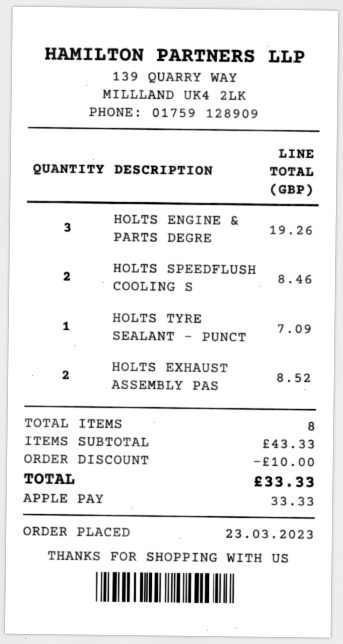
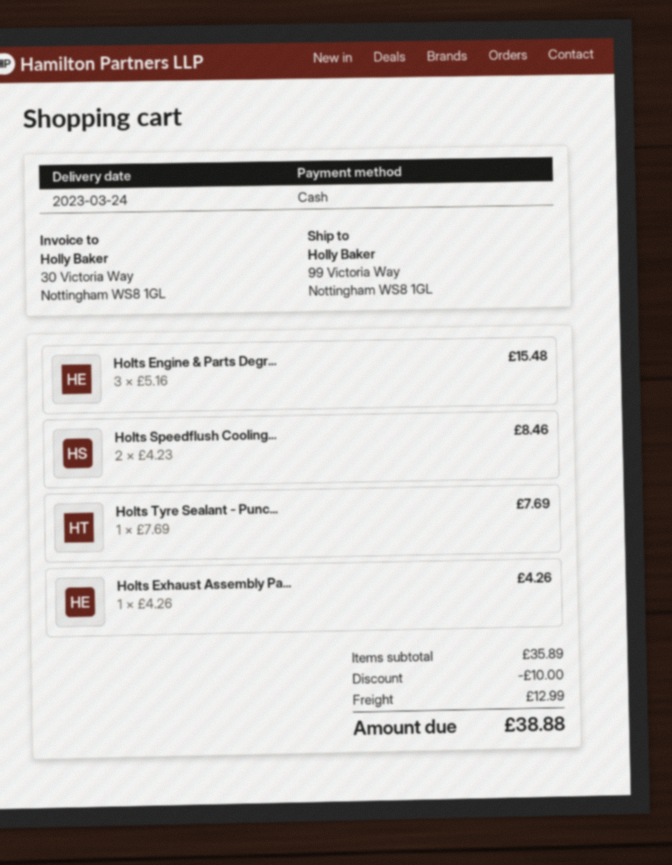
payment method: Apple Pay -> cash
HOLTS ENGINE & PARTS DEGRE: 3 for 19.26 -> 3 for 15.48
HOLTS TYRE SEALANT - PUNCT: 1 for 7.09 -> 1 for 7.69
HOLTS EXHAUST ASSEMBLY PAS: 2 for 8.52 -> 1 for 4.26
subtotal: 43.33 -> 35.89
shipping: none -> 12.99
total: 33.33 -> 38.88

